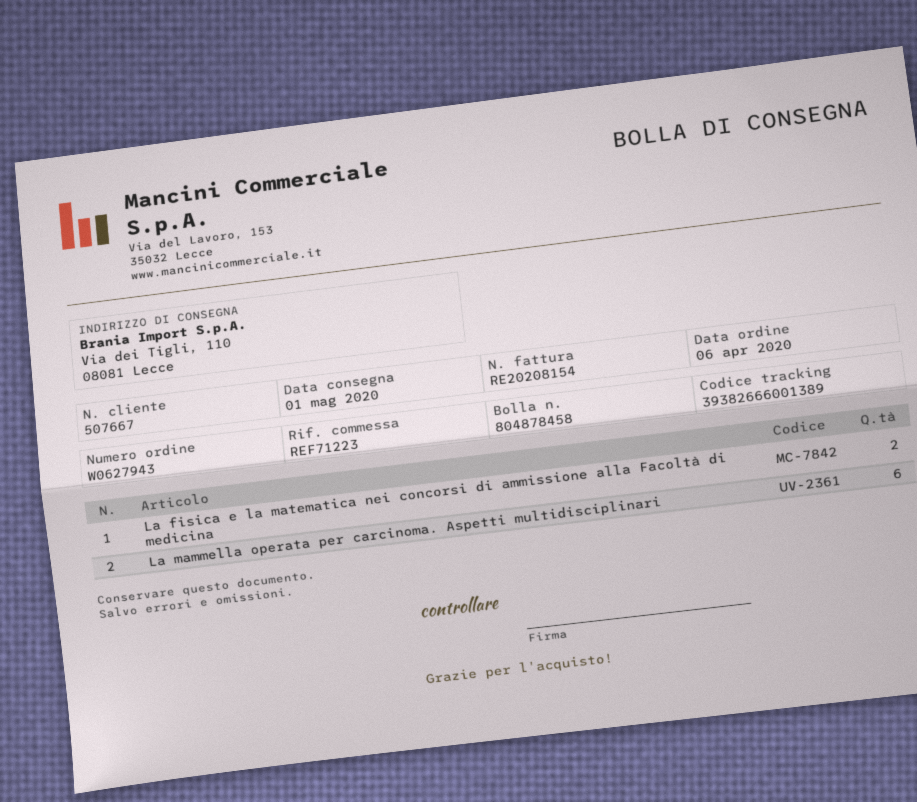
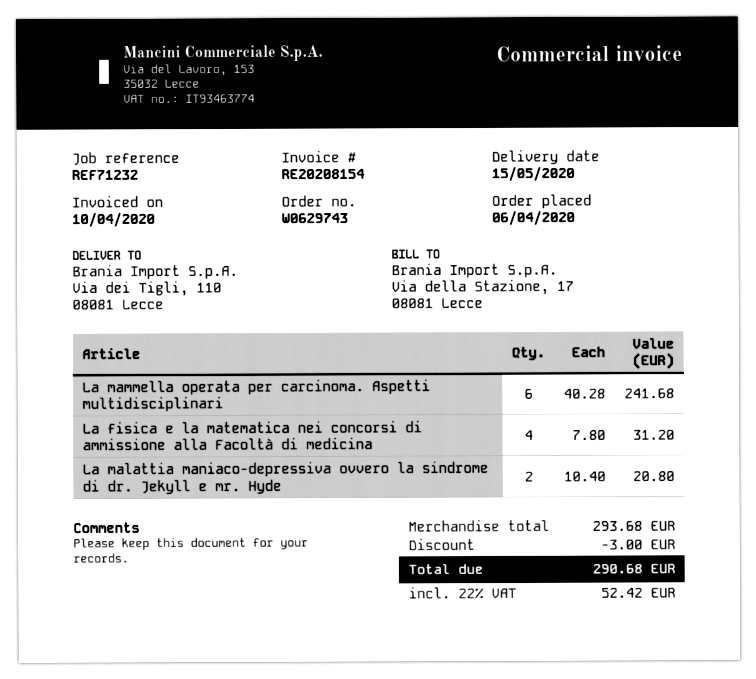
order number: W0627943 -> W0629743
delivery date: 2020-05-01 -> 2020-05-15
reference: REF71223 -> REF71232
La fisica e la matematica nei concorsi di ammissione alla Facoltà di medicina: 2 -> 4
La malattia maniaco-depressiva ovvero la sindrome di dr. Jekyll e mr. Hyde: none -> 2

